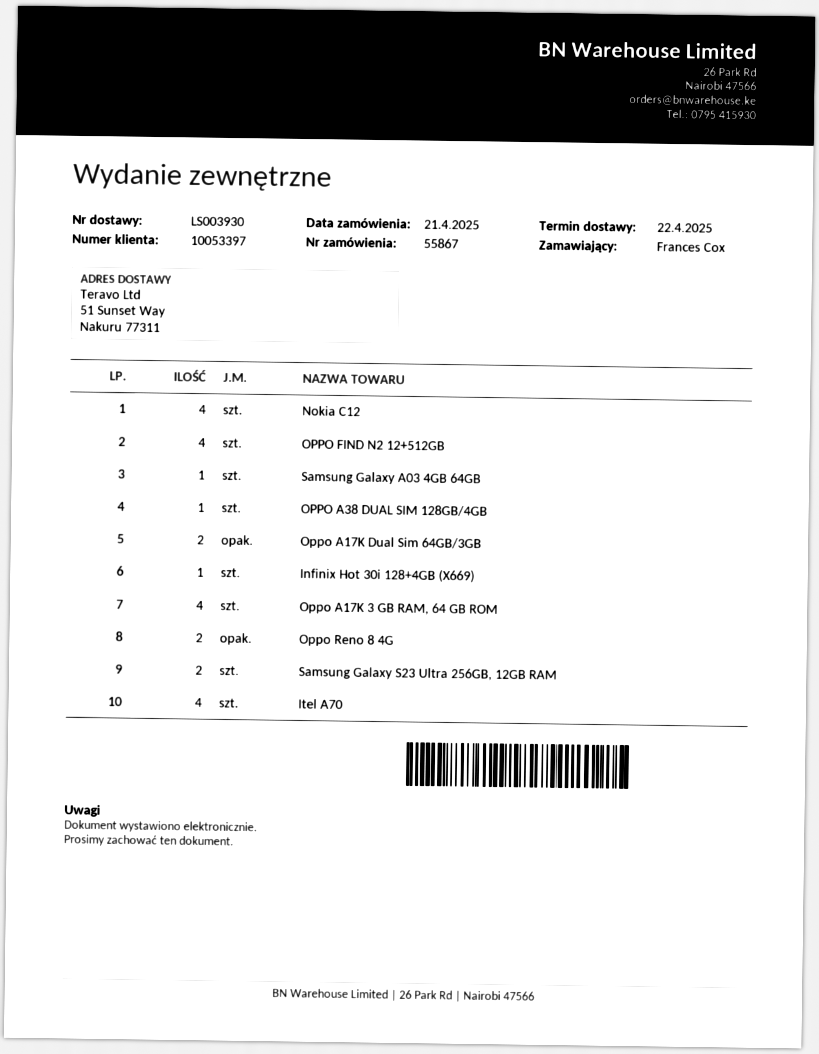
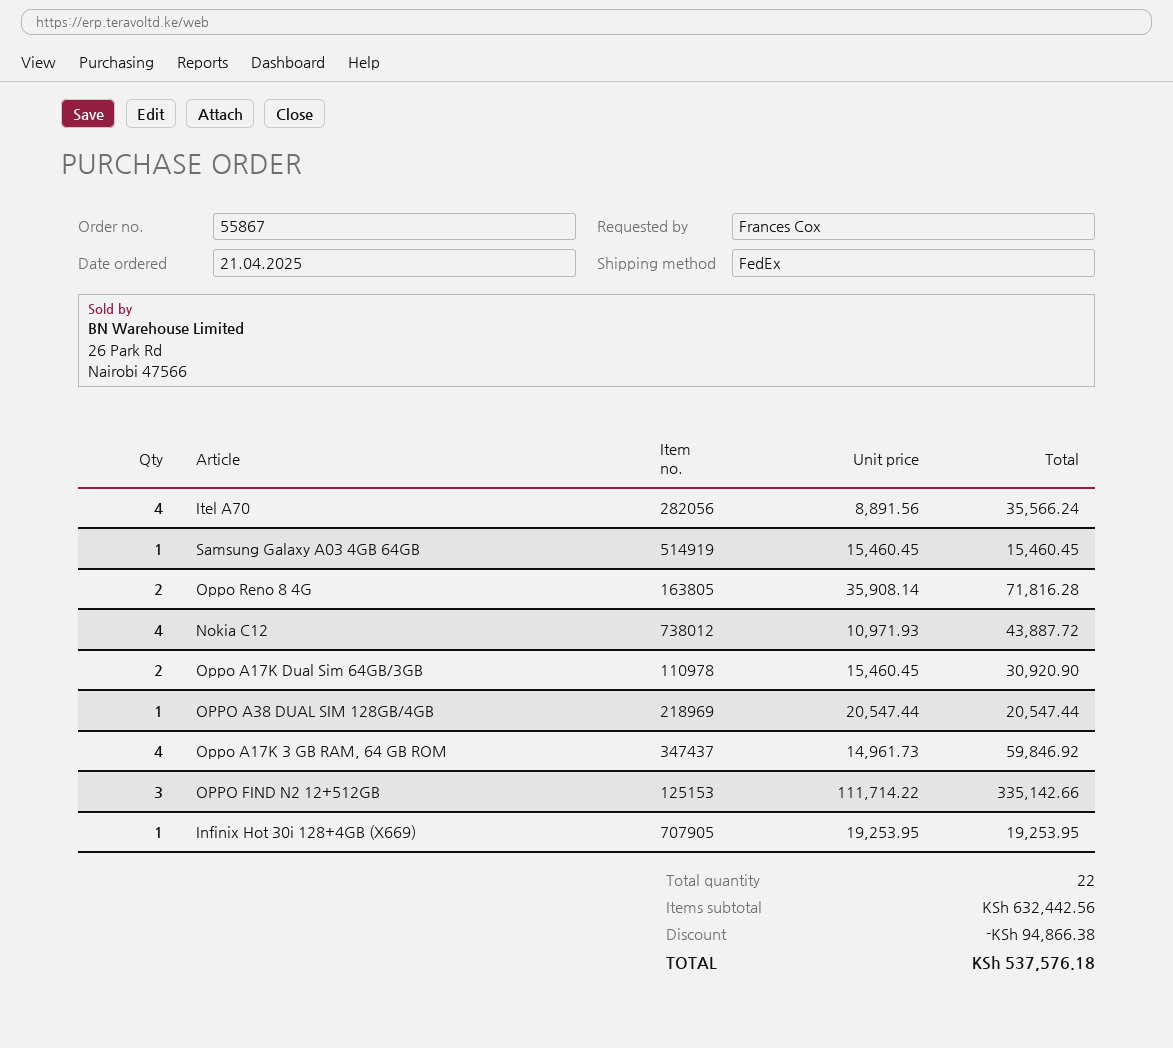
OPPO FIND N2 12+512GB: 4 -> 3
Samsung Galaxy S23 Ultra 256GB, 12GB RAM: 2 -> none

